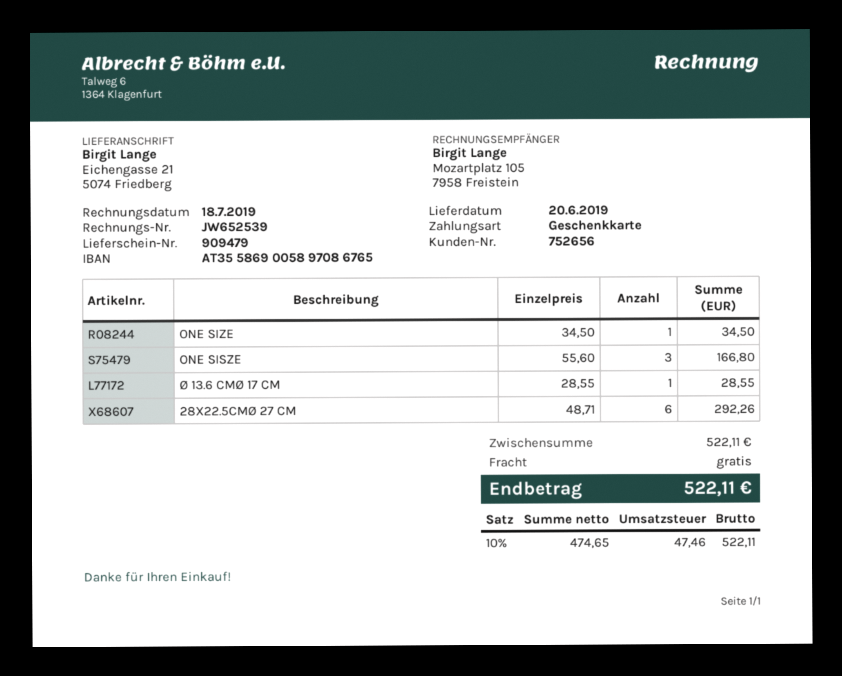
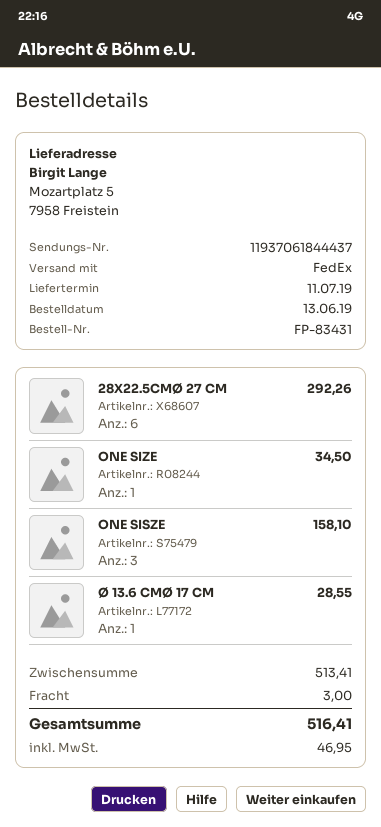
delivery date: 2019-06-20 -> 2019-07-11
ship to: Eichengasse 21, 5074 Friedberg -> Mozartplatz 5, 7958 Freistein
ONE SISZE: 3 for 166.80 -> 3 for 158.10
subtotal: 522.11 -> 513.41
shipping: 0.00 -> 3.00
tax: 47.46 -> 46.95
total: 522.11 -> 516.41

